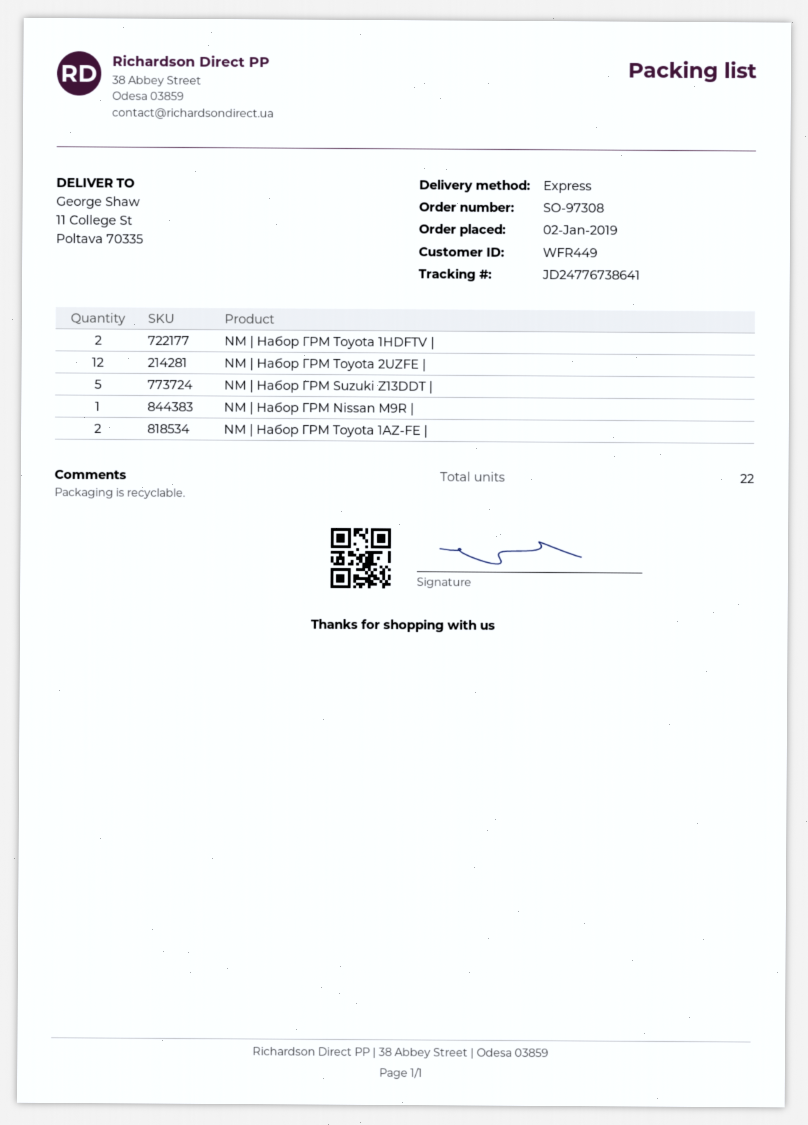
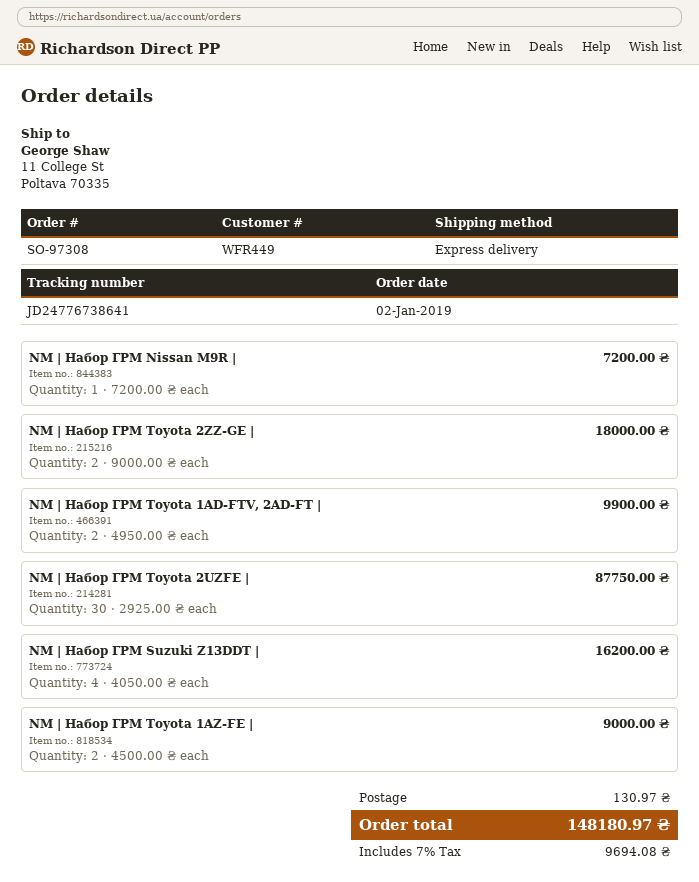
NM | Набор ГРМ Toyota 1HDFTV |: 2 -> none
NM | Набор ГРМ Toyota 2UZFE |: 12 -> 30
NM | Набор ГРМ Suzuki Z13DDT |: 5 -> 4
NM | Набор ГРМ Toyota 2ZZ-GE |: none -> 2
NM | Набор ГРМ Toyota 1AD-FTV, 2AD-FT |: none -> 2

